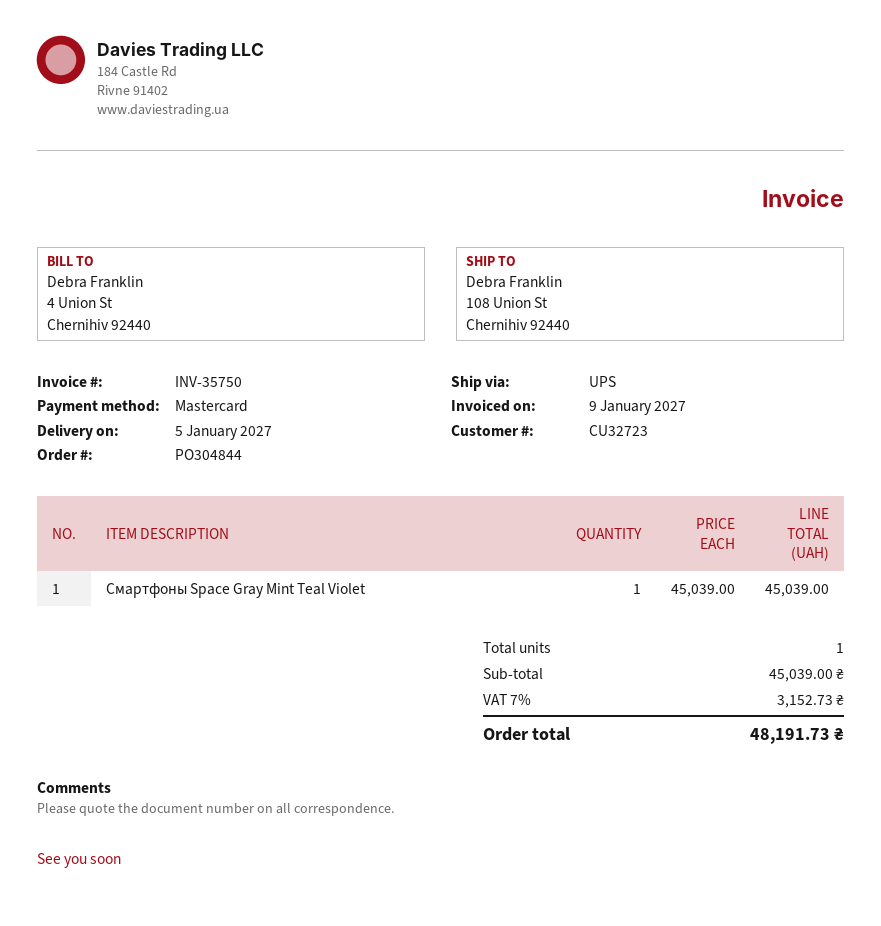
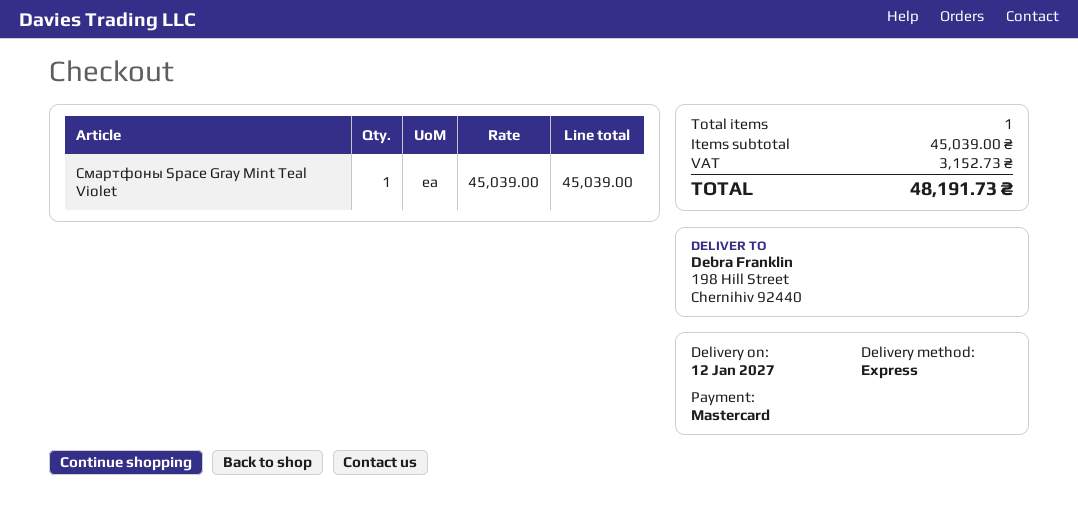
delivery date: 2027-01-05 -> 2027-01-12
shipping method: UPS -> express
ship to: 108 Union St, Chernihiv 92440 -> 198 Hill Street, Chernihiv 92440

